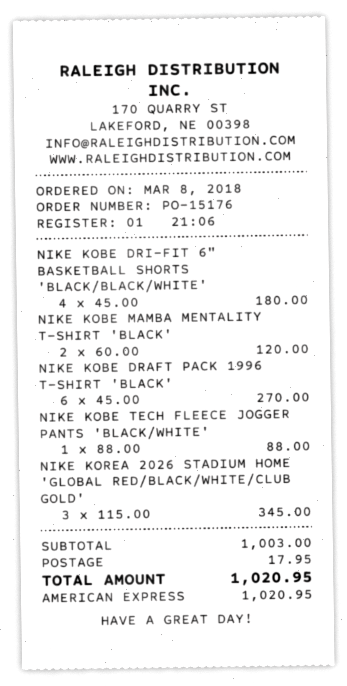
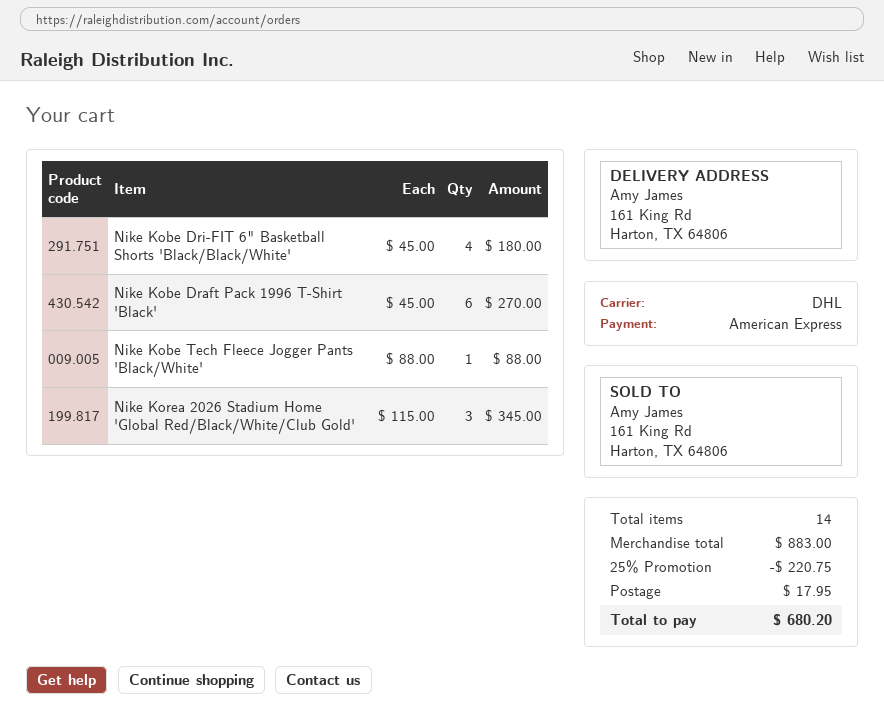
NIKE KOBE MAMBA MENTALITY T-SHIRT 'BLACK': 2 x 60.00 = 120.00 -> none
subtotal: 1003.00 -> 883.00
discount: none -> 25% = 220.75
total: 1020.95 -> 680.20

